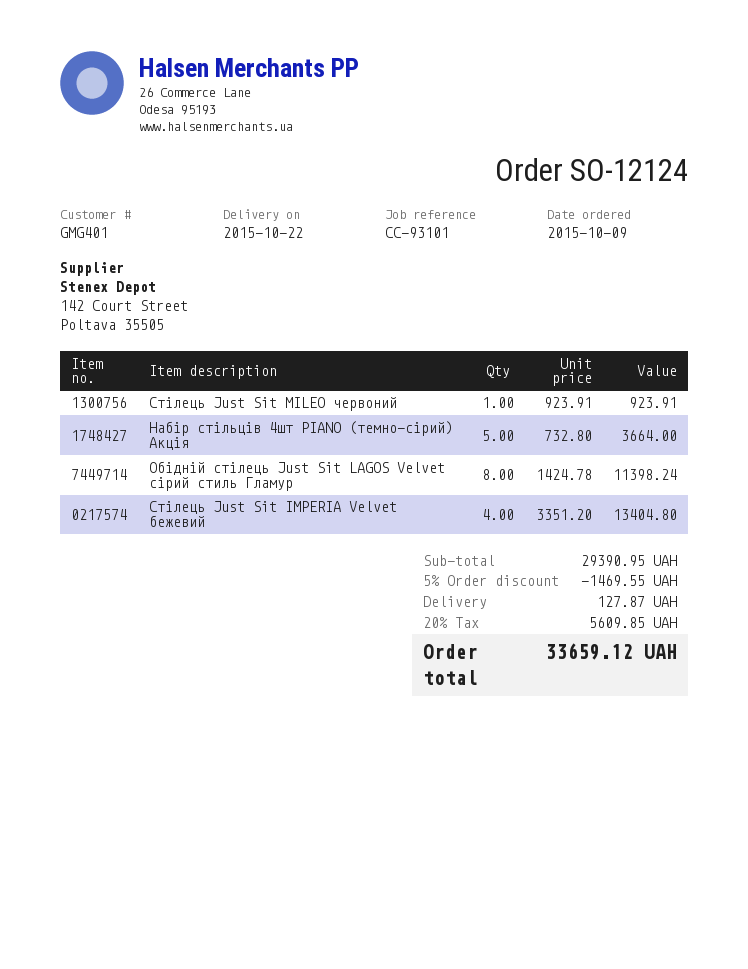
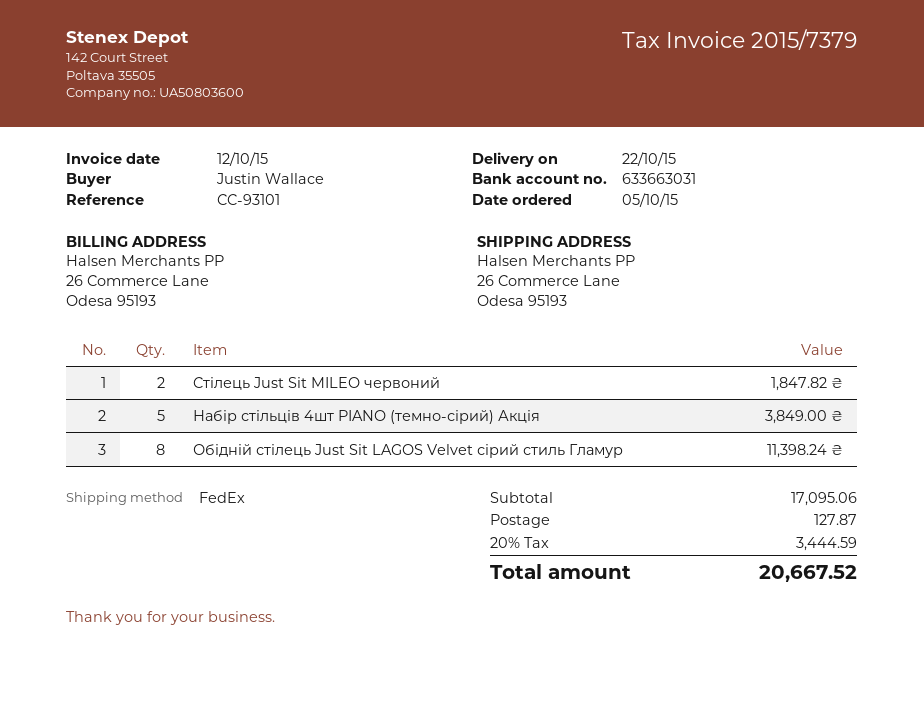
order date: 2015-10-09 -> 2015-10-05
Cтілець Just Sit MILEO червоний: 1 for 923.91 -> 2 for 1847.82
Набір стільців 4шт PIANO (темно-сірий) Акція: 5 for 3664.00 -> 5 for 3849.00
Стілець Just Sit IMPERIA Velvet бежевий: 4 for 13404.80 -> none
subtotal: 29390.95 -> 17095.06
discount: 5% = 1469.55 -> none
tax: 20% = 5609.85 -> 20% = 3444.59
total: 33659.12 -> 20667.52

